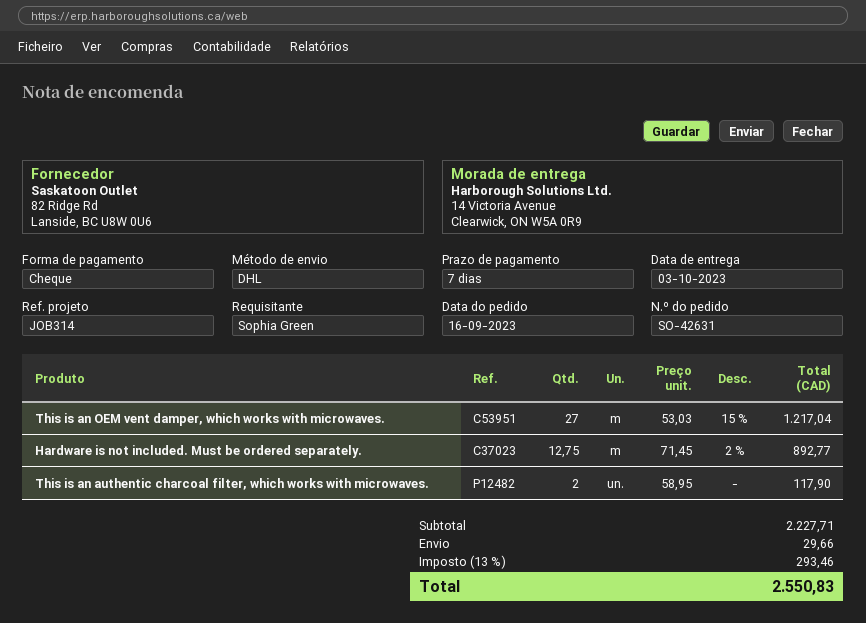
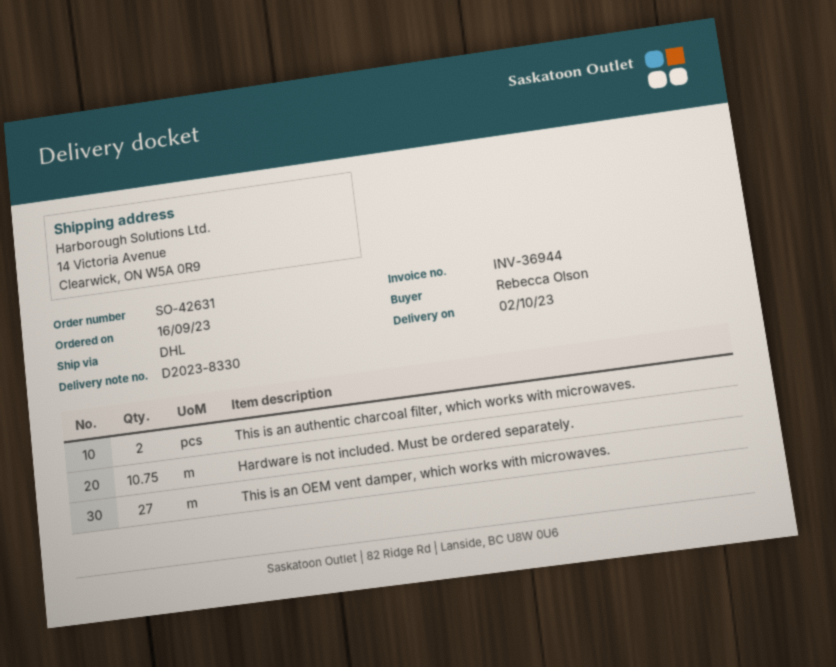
delivery date: 2023-10-03 -> 2023-10-02
ordered by: Sophia Green -> Rebecca Olson
Hardware is not included. Must be ordered separately.: 12.75 -> 10.75

